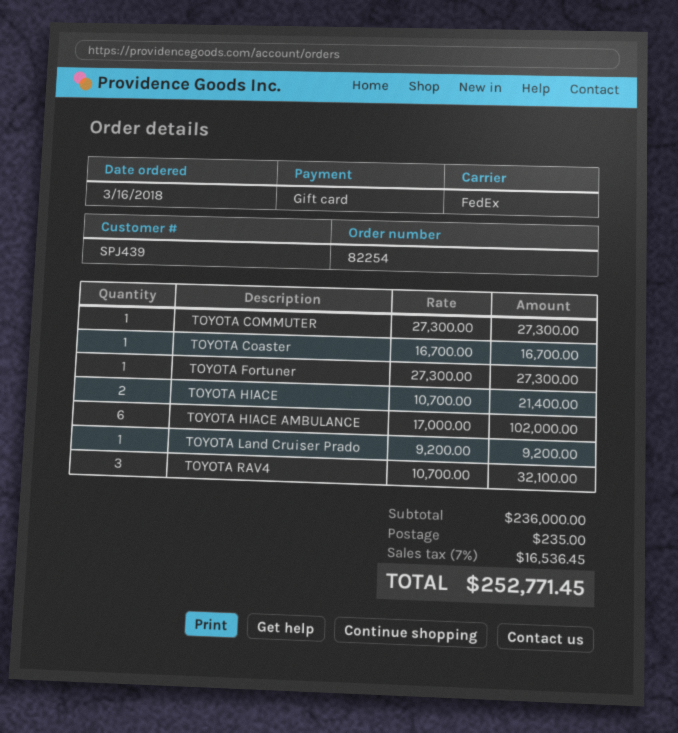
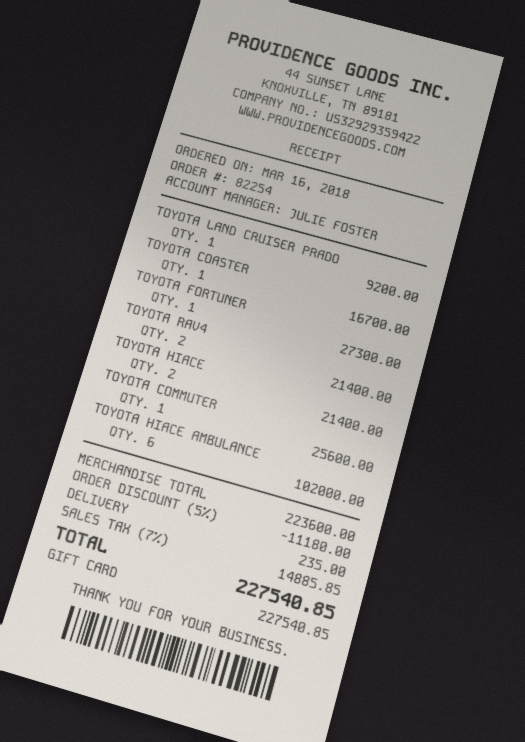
TOYOTA COMMUTER: 1 for 27300.00 -> 1 for 25600.00
TOYOTA RAV4: 3 for 32100.00 -> 2 for 21400.00
subtotal: 236000.00 -> 223600.00
discount: none -> 5% = 11180.00
tax: 7% = 16536.45 -> 7% = 14885.85
total: 252771.45 -> 227540.85

